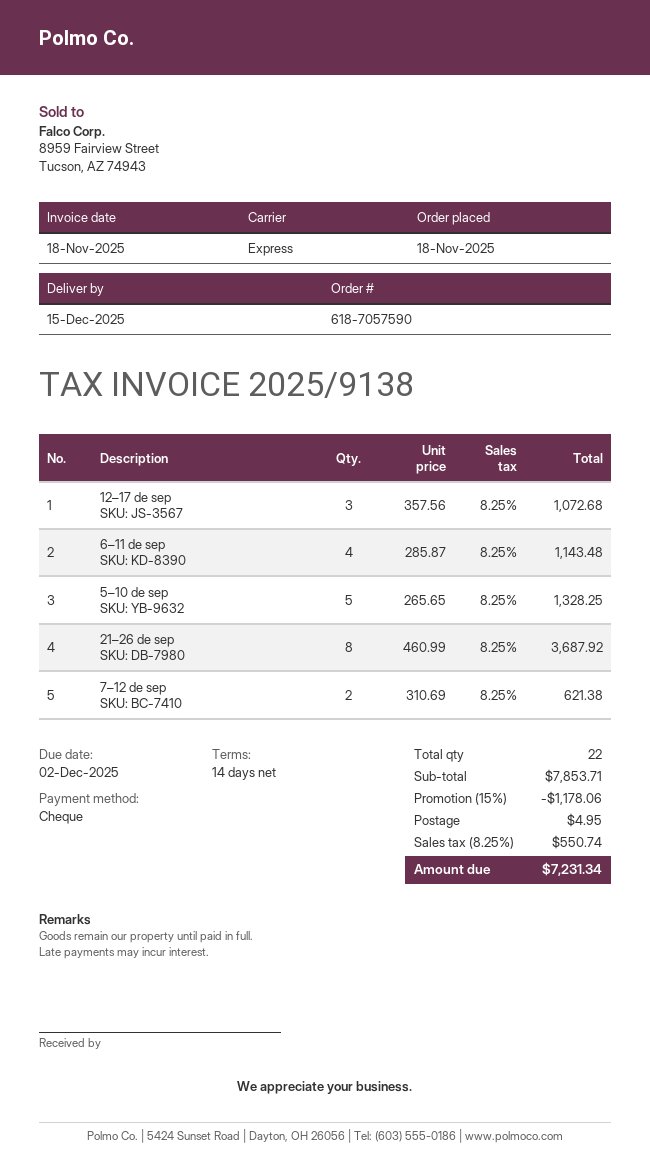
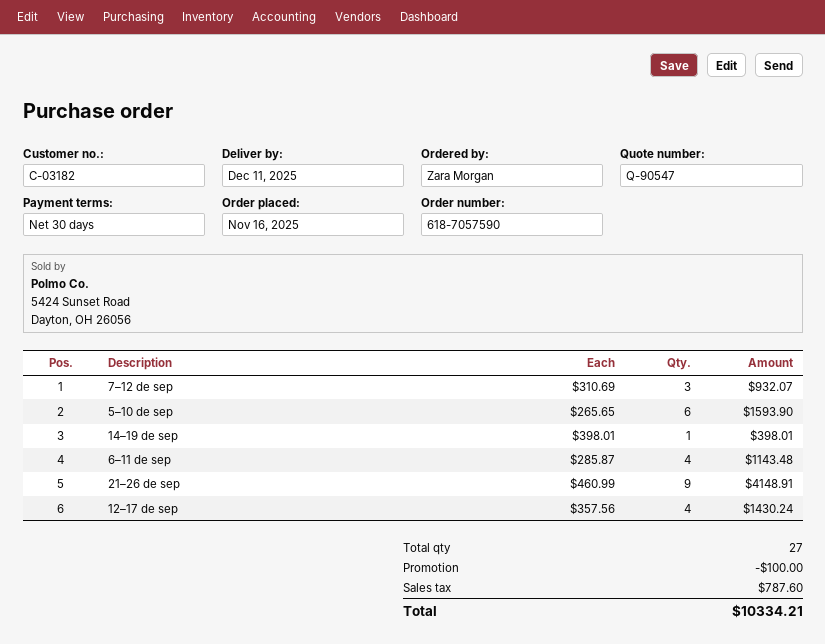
order date: 2025-11-18 -> 2025-11-16
delivery date: 2025-12-15 -> 2025-12-11
payment terms: 14 days -> 30 days
12–17 de sep: 3 x 357.56 = 1072.68 -> 4 x 357.56 = 1430.24
5–10 de sep: 5 x 265.65 = 1328.25 -> 6 x 265.65 = 1593.90
21–26 de sep: 8 x 460.99 = 3687.92 -> 9 x 460.99 = 4148.91
7–12 de sep: 2 x 310.69 = 621.38 -> 3 x 310.69 = 932.07
14–19 de sep: none -> 1 x 398.01 = 398.01
total quantity: 22 -> 27
discount: 1178.06 -> 100.00
shipping: 4.95 -> none
tax: 550.74 -> 787.60
total: 7231.34 -> 10334.21

